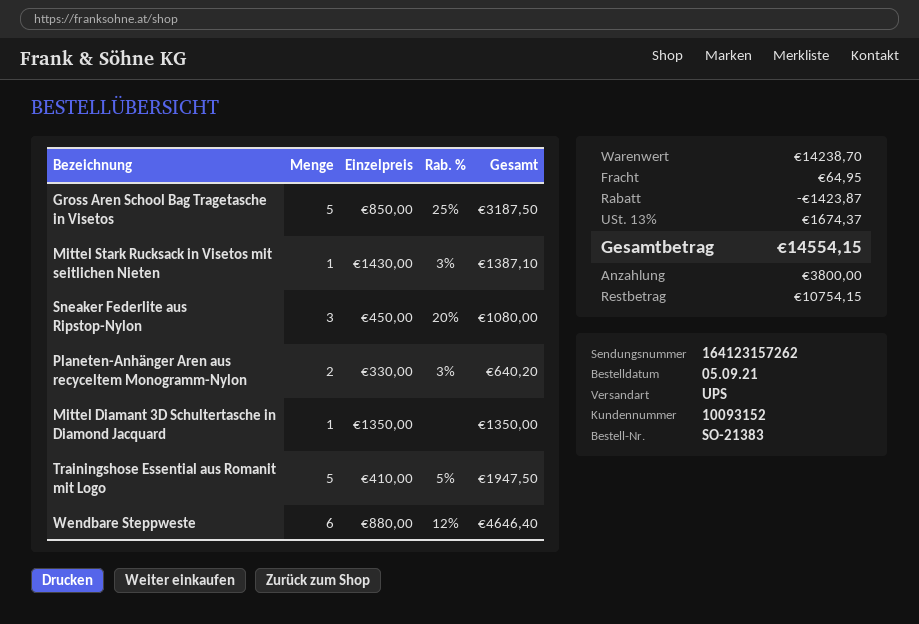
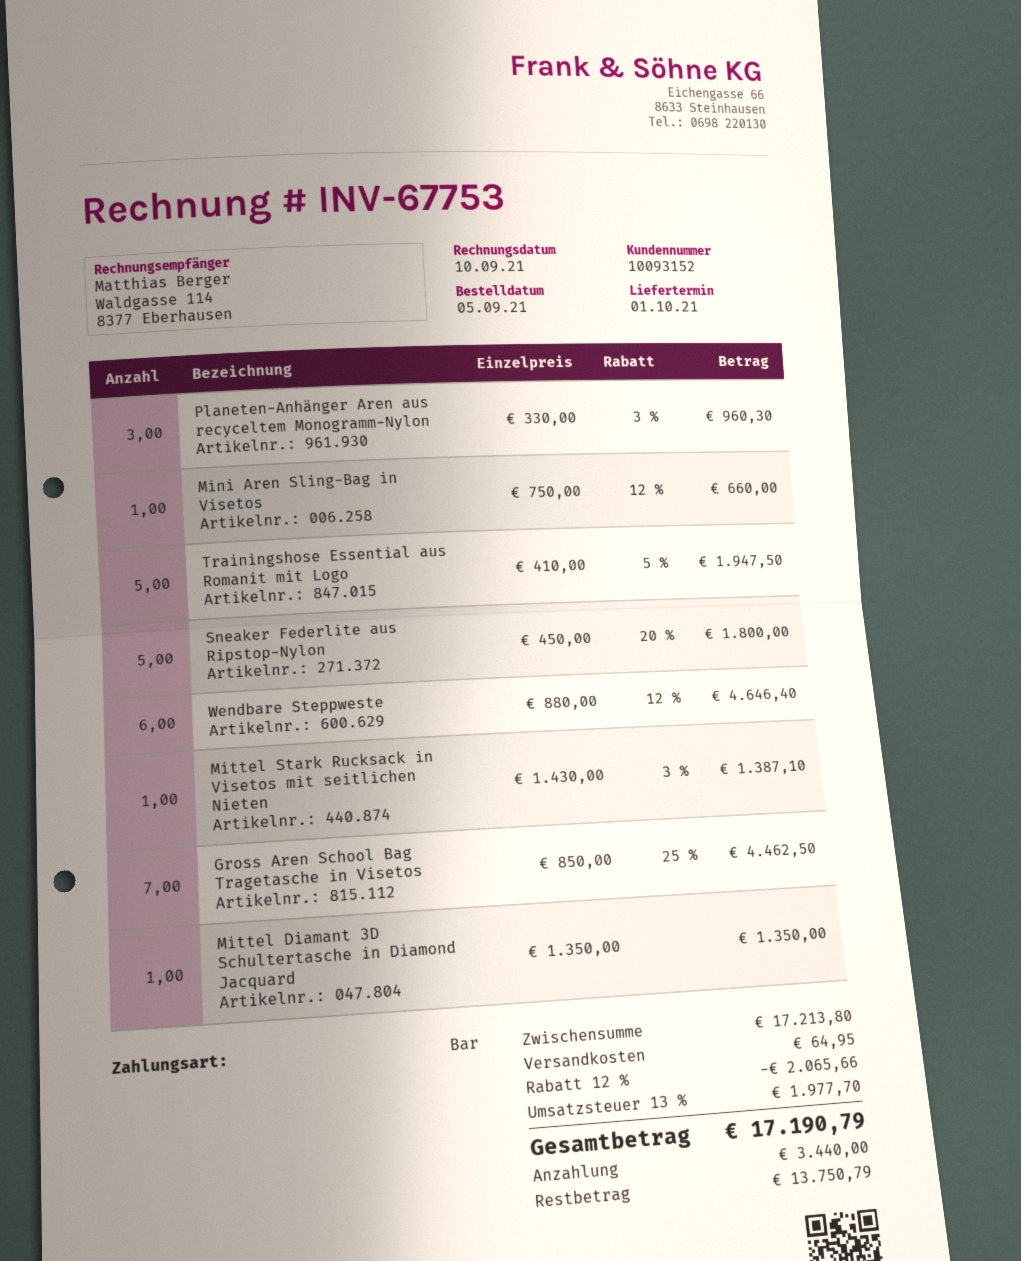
Gross Aren School Bag Tragetasche in Visetos: 5 x 850.00 - 25% = 3187.50 -> 7 x 850.00 - 25% = 4462.50
Sneaker Federlite aus Ripstop-Nylon: 3 x 450.00 - 20% = 1080.00 -> 5 x 450.00 - 20% = 1800.00
Planeten-Anhänger Aren aus recyceltem Monogramm-Nylon: 2 x 330.00 - 3% = 640.20 -> 3 x 330.00 - 3% = 960.30
Mini Aren Sling-Bag in Visetos: none -> 1 x 750.00 - 12% = 660.00
subtotal: 14238.70 -> 17213.80
discount: 1423.87 -> 2065.66
tax: 13% = 1674.37 -> 13% = 1977.70
total: 14554.15 -> 17190.79
deposit: 3800.00 -> 3440.00
balance: 10754.15 -> 13750.79

